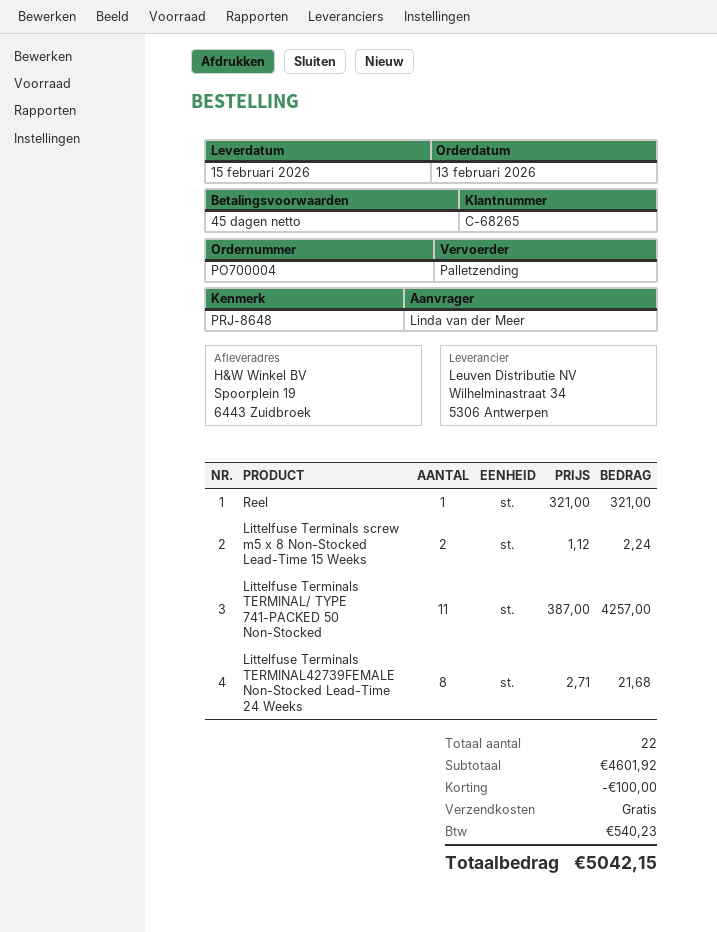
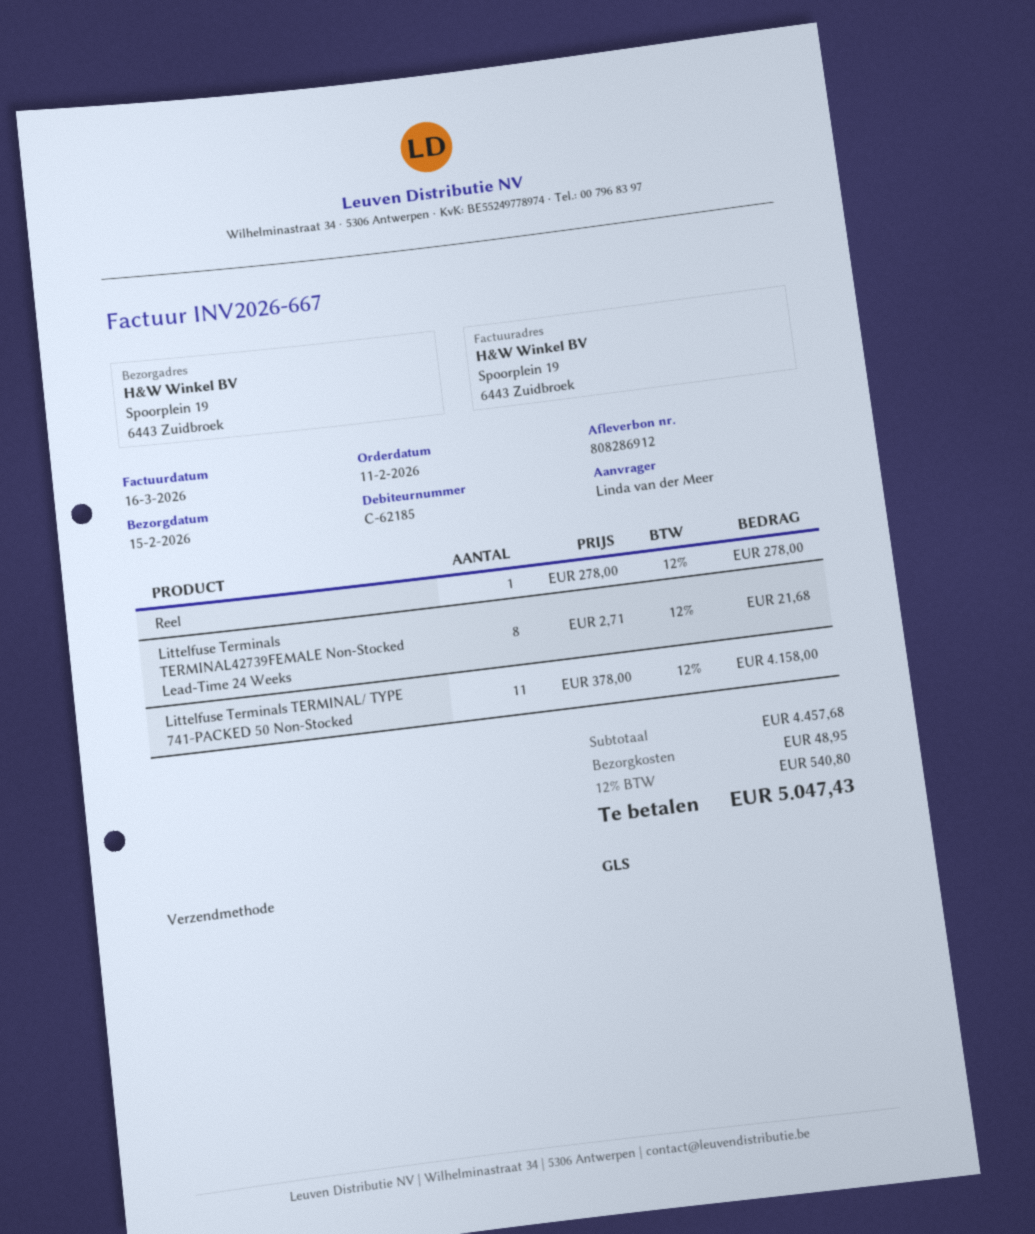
order date: 2026-02-13 -> 2026-02-11
customer number: C-68265 -> C-62185
shipping method: pallet freight -> GLS
Reel: 1 x 321.00 = 321.00 -> 1 x 278.00 = 278.00
Littelfuse Terminals screw m5 x 8 Non-Stocked Lead-Time 15 Weeks: 2 x 1.12 = 2.24 -> none
Littelfuse Terminals TERMINAL/ TYPE 741-PACKED 50 Non-Stocked: 11 x 387.00 = 4257.00 -> 11 x 378.00 = 4158.00
subtotal: 4601.92 -> 4457.68
discount: 100.00 -> none
shipping: 0.00 -> 48.95
tax: 540.23 -> 540.80
total: 5042.15 -> 5047.43

